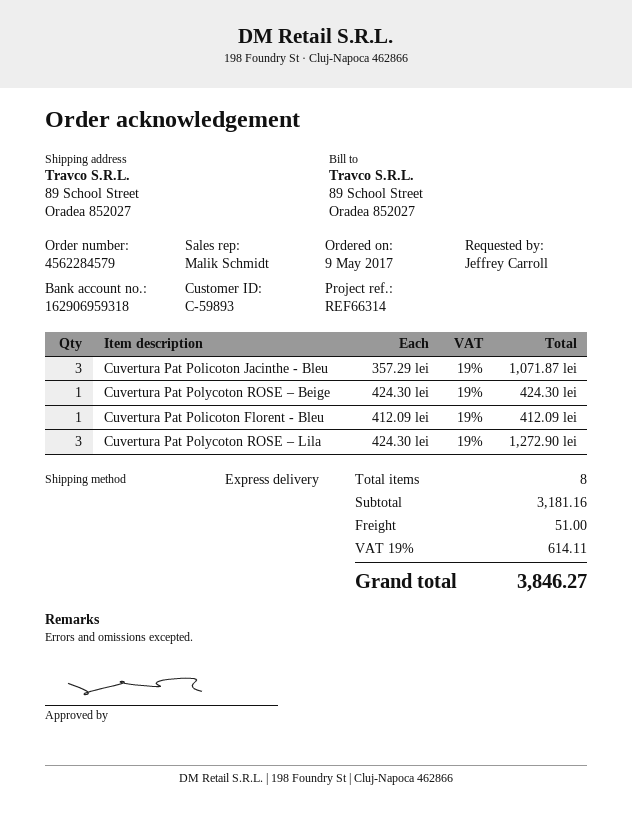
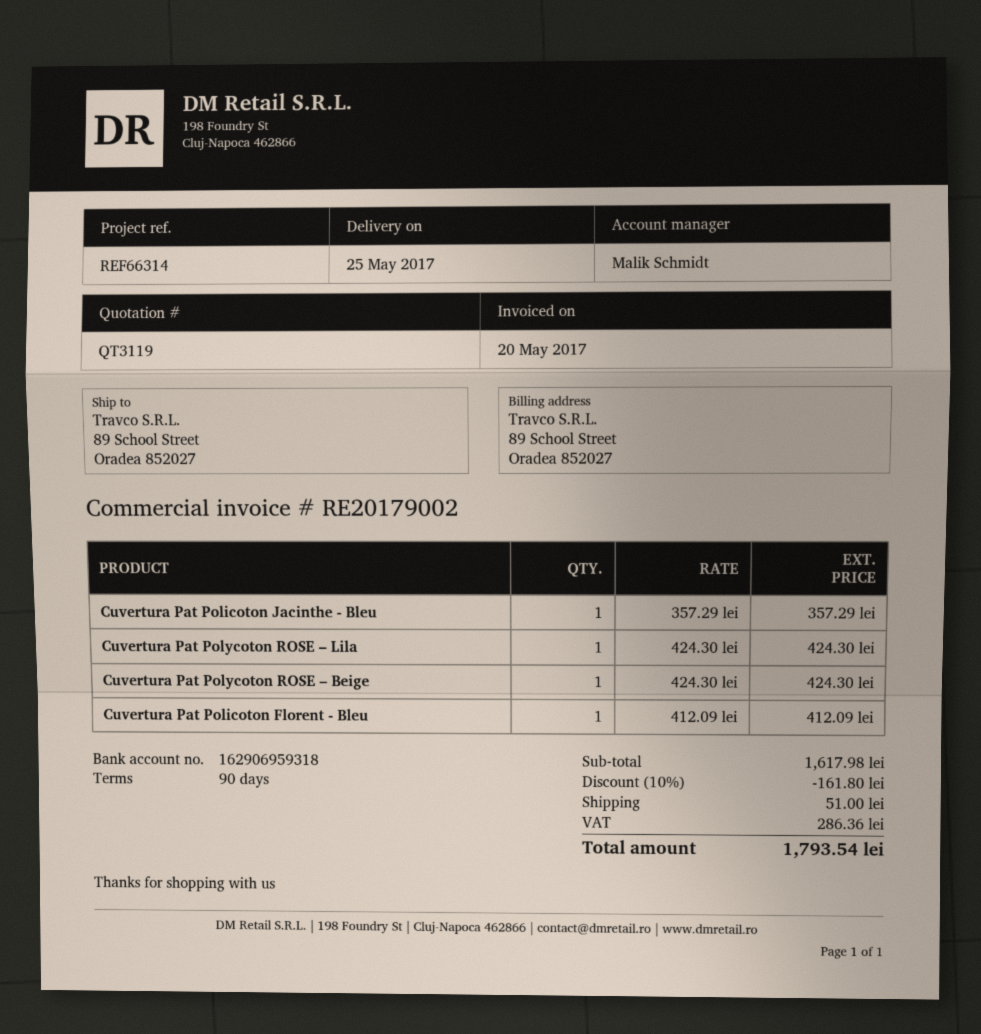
Cuvertura Pat Policoton Jacinthe - Bleu: 3 x 357.29 = 1071.87 -> 1 x 357.29 = 357.29
Cuvertura Pat Polycoton ROSE – Lila: 3 x 424.30 = 1272.90 -> 1 x 424.30 = 424.30
subtotal: 3181.16 -> 1617.98
discount: none -> 10% = 161.80
tax: 614.11 -> 286.36
total: 3846.27 -> 1793.54

